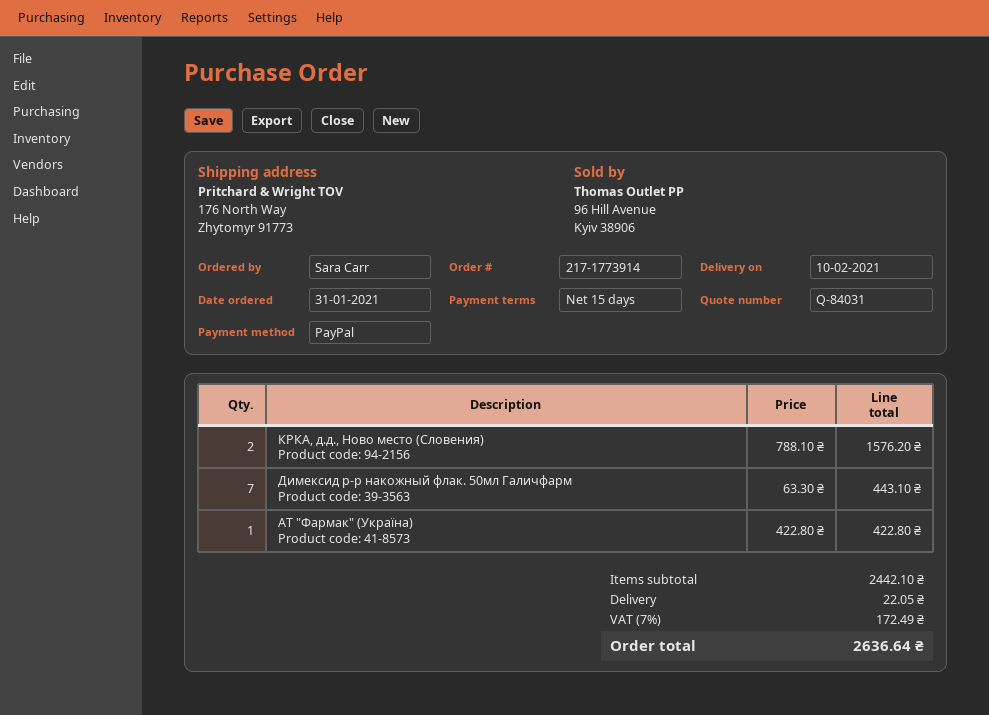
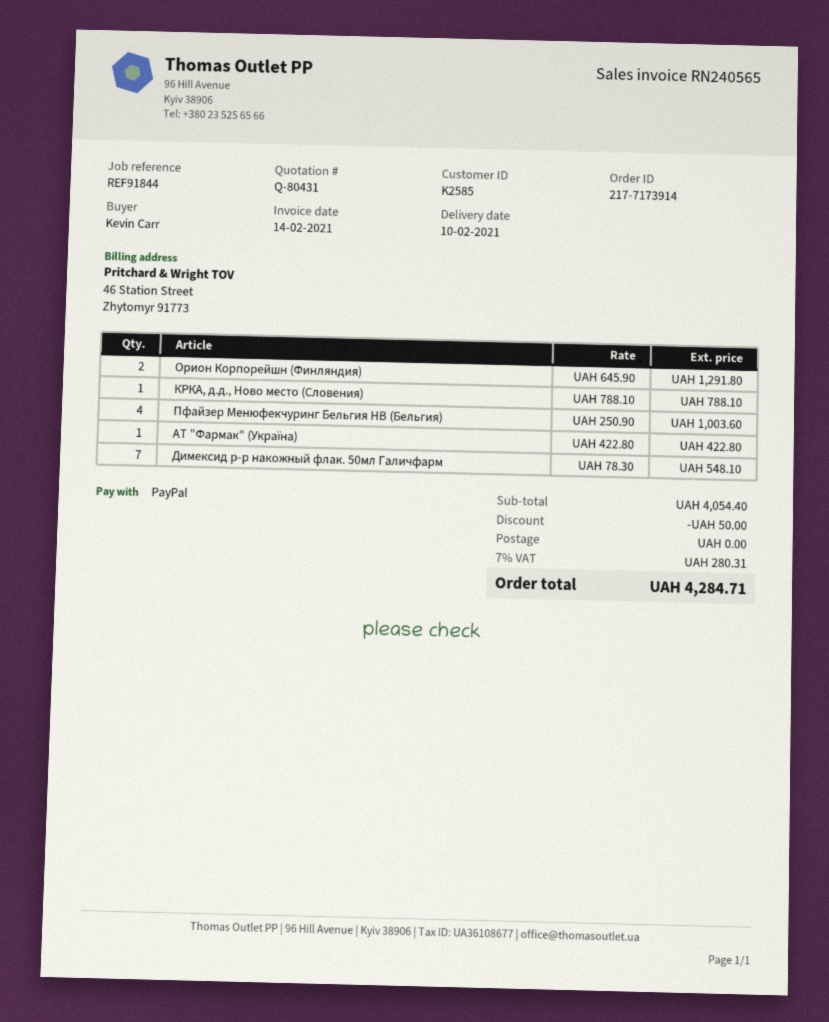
quote number: Q-84031 -> Q-80431
order number: 217-1773914 -> 217-7173914
ordered by: Sara Carr -> Kevin Carr
КРКА, д.д., Ново место (Словения): 2 x 788.10 = 1576.20 -> 1 x 788.10 = 788.10
Димексид р-р накожный флак. 50мл Галичфарм: 7 x 63.30 = 443.10 -> 7 x 78.30 = 548.10
Орион Корпорейшн (Финляндия): none -> 2 x 645.90 = 1291.80
Пфайзер Менюфекчуринг Бельгия НВ (Бельгия): none -> 4 x 250.90 = 1003.60
subtotal: 2442.10 -> 4054.40
discount: none -> 50.00
shipping: 22.05 -> 0.00
tax: 7% = 172.49 -> 7% = 280.31
total: 2636.64 -> 4284.71

